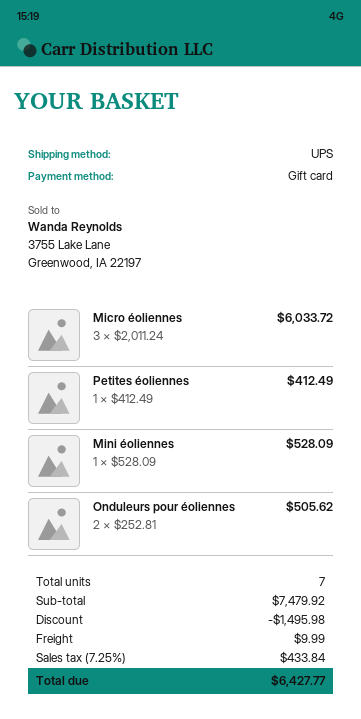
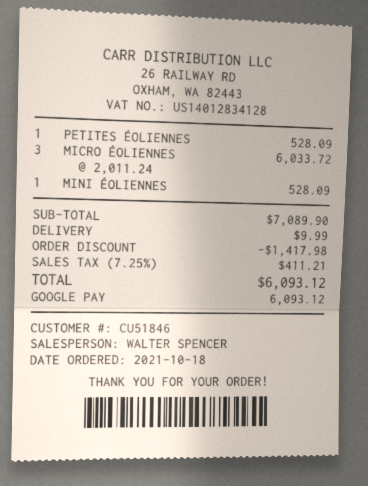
payment method: gift card -> Google Pay
Petites éoliennes: 1 x 412.49 = 412.49 -> 1 x 528.09 = 528.09
Onduleurs pour éoliennes: 2 x 252.81 = 505.62 -> none
subtotal: 7479.92 -> 7089.90
discount: 1495.98 -> 1417.98
tax: 7.25% = 433.84 -> 7.25% = 411.21
total: 6427.77 -> 6093.12

